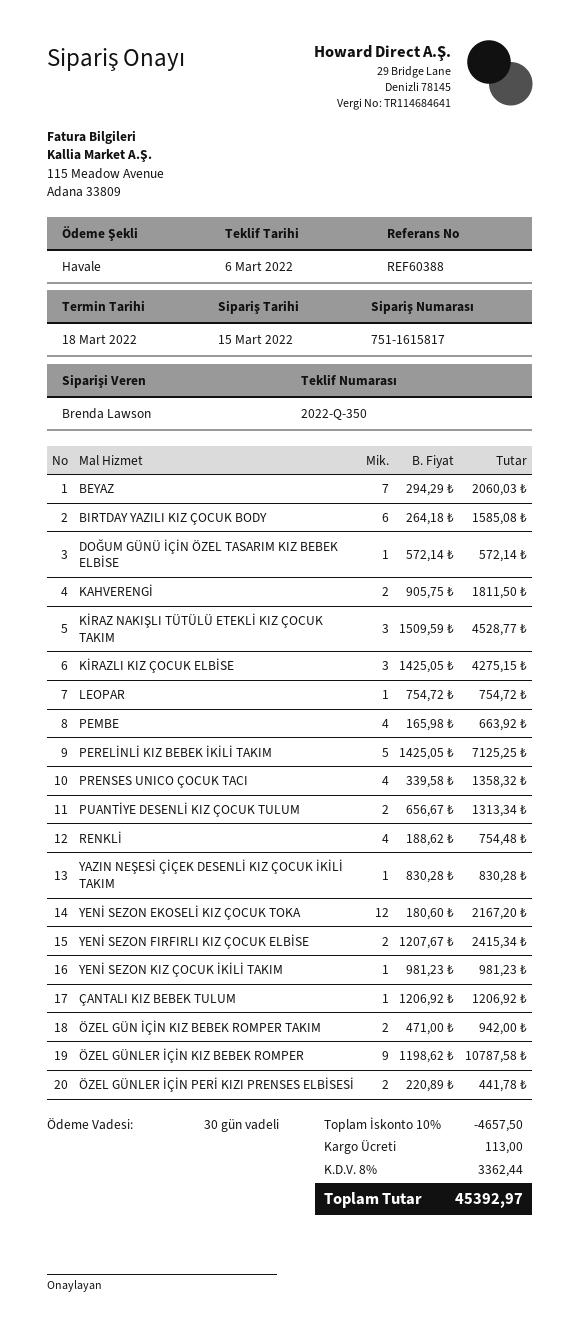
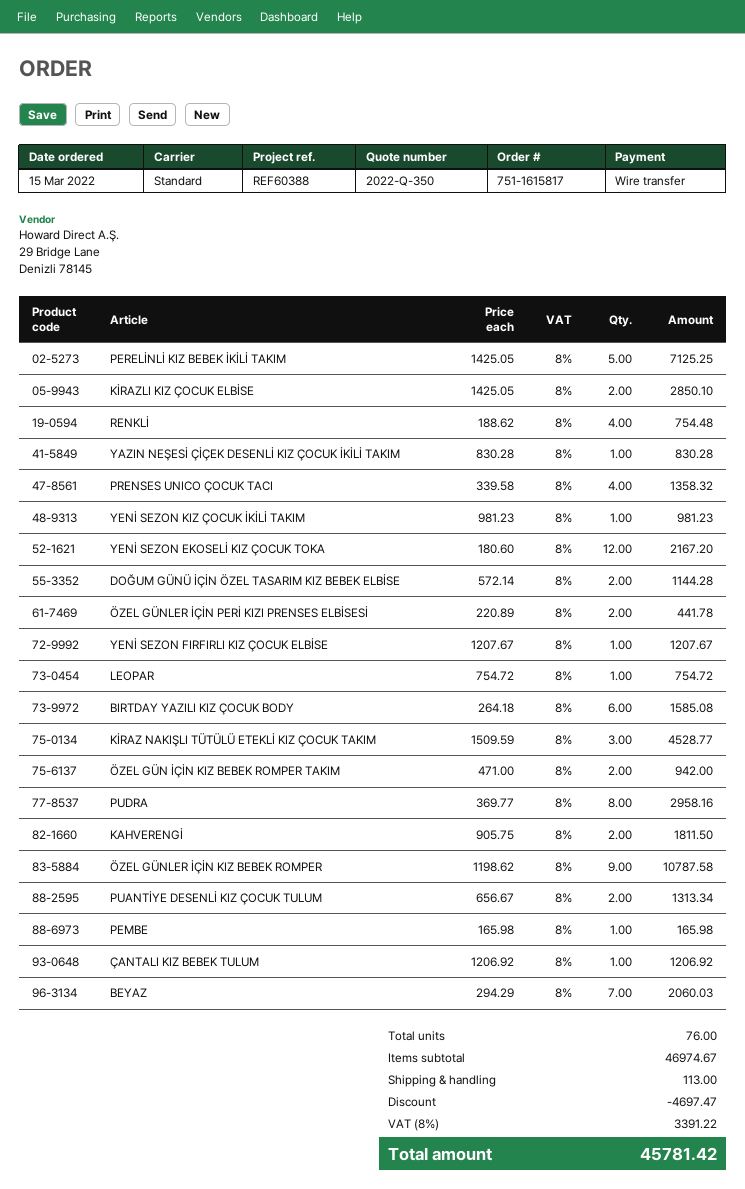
DOĞUM GÜNÜ İÇİN ÖZEL TASARIM KIZ BEBEK ELBİSE: 1 x 572.14 = 572.14 -> 2 x 572.14 = 1144.28
KİRAZLI KIZ ÇOCUK ELBİSE: 3 x 1425.05 = 4275.15 -> 2 x 1425.05 = 2850.10
PEMBE: 4 x 165.98 = 663.92 -> 1 x 165.98 = 165.98
YENİ SEZON FIRFIRLI KIZ ÇOCUK ELBİSE: 2 x 1207.67 = 2415.34 -> 1 x 1207.67 = 1207.67
PUDRA: none -> 8 x 369.77 = 2958.16
discount: 4657.50 -> 4697.47
tax: 8% = 3362.44 -> 8% = 3391.22
total: 45392.97 -> 45781.42

